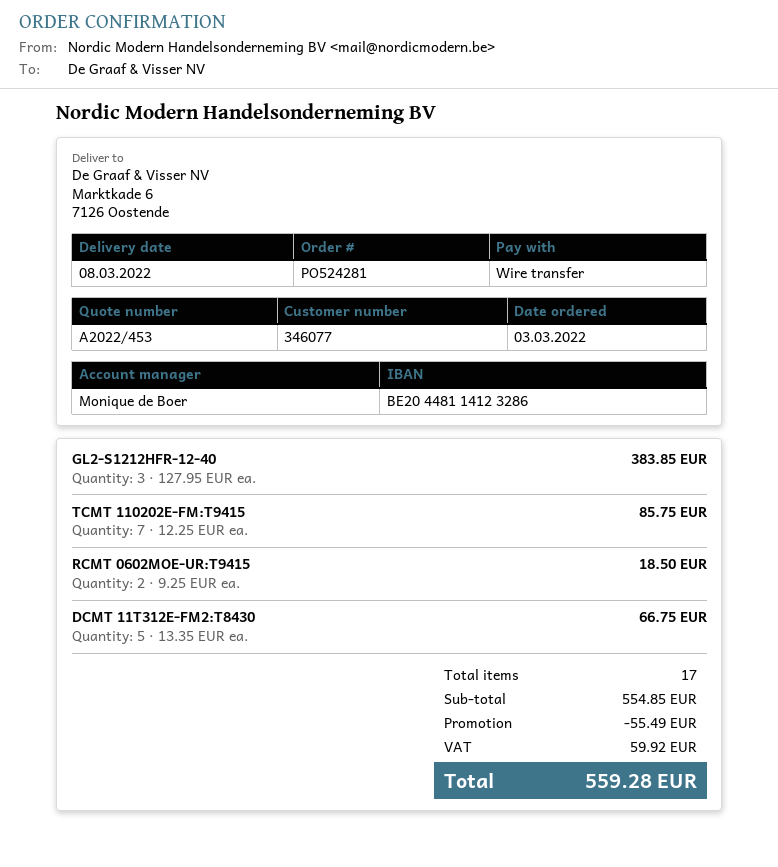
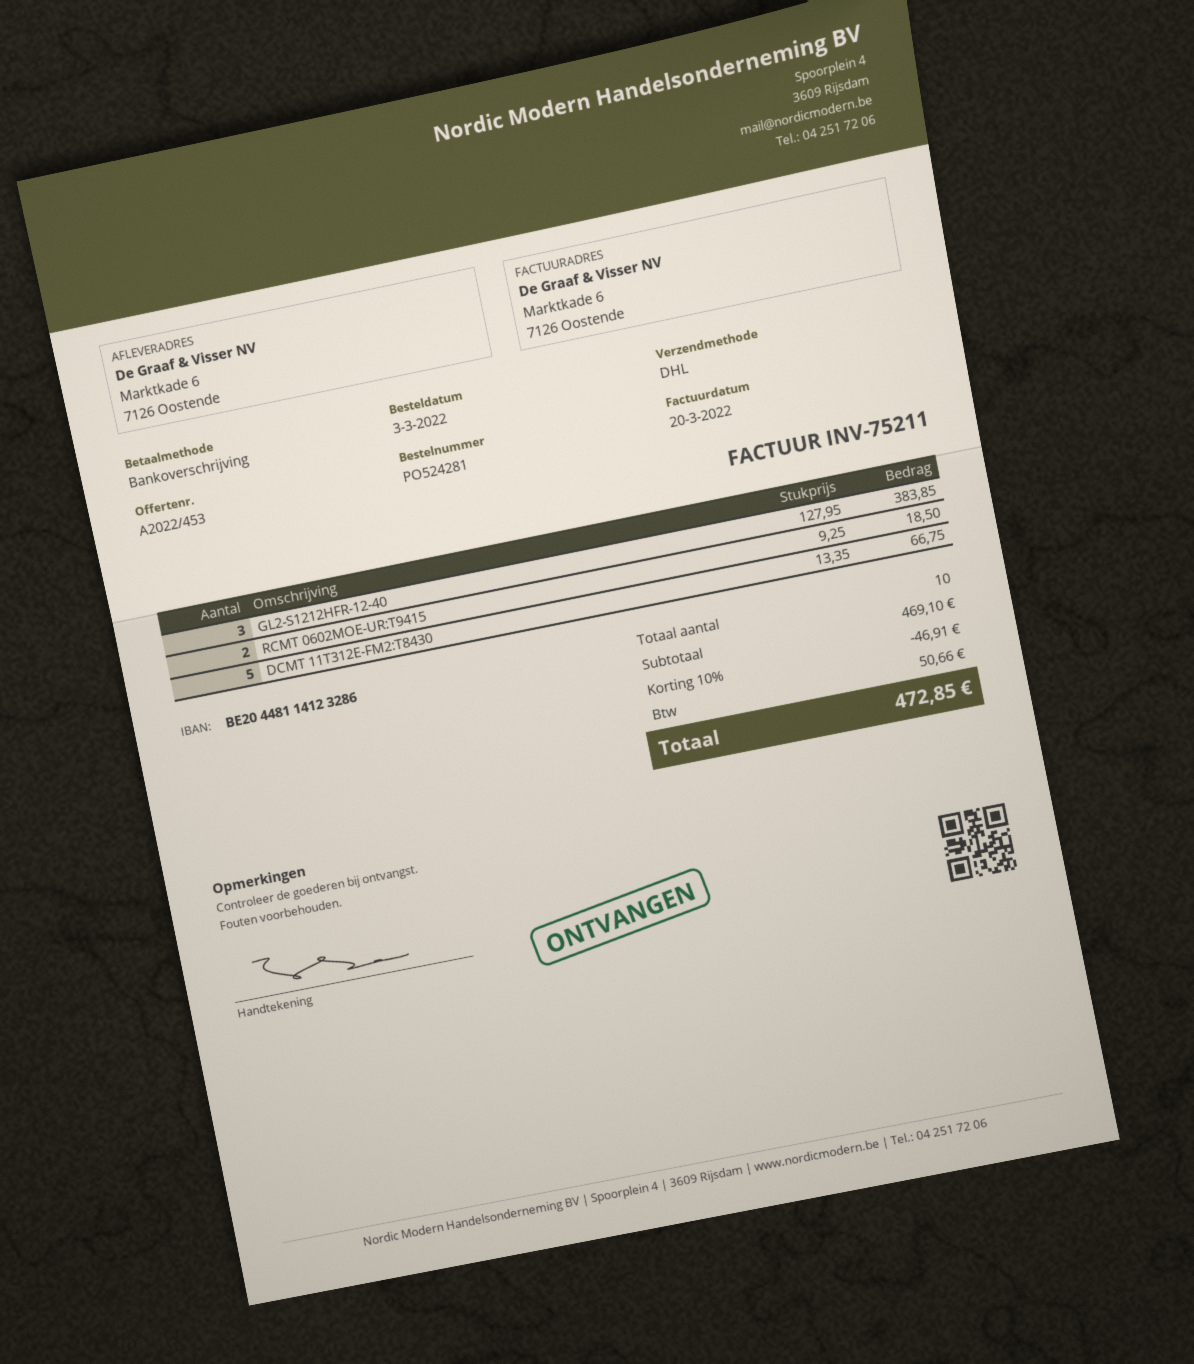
TCMT 110202E-FM:T9415: 7 x 12.25 = 85.75 -> none
total quantity: 17 -> 10
subtotal: 554.85 -> 469.10
discount: 55.49 -> 46.91
tax: 59.92 -> 50.66
total: 559.28 -> 472.85

